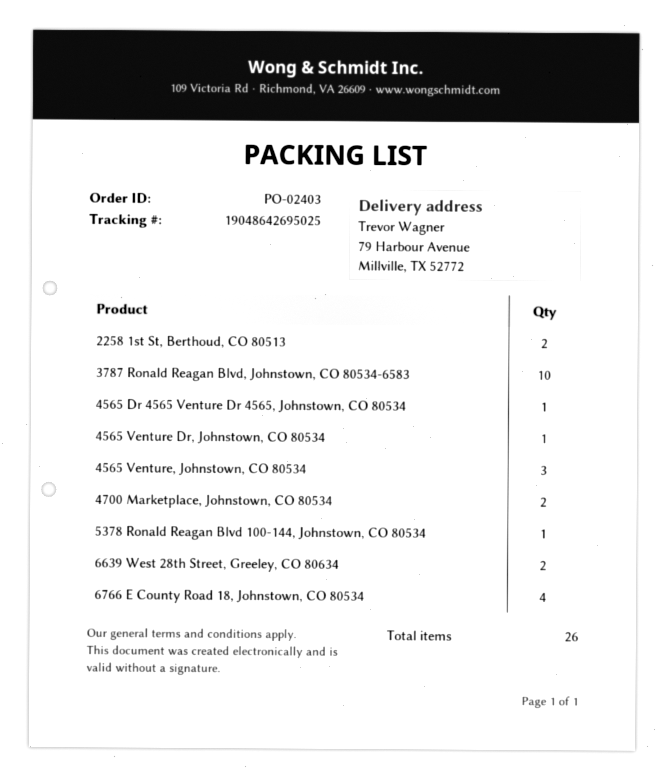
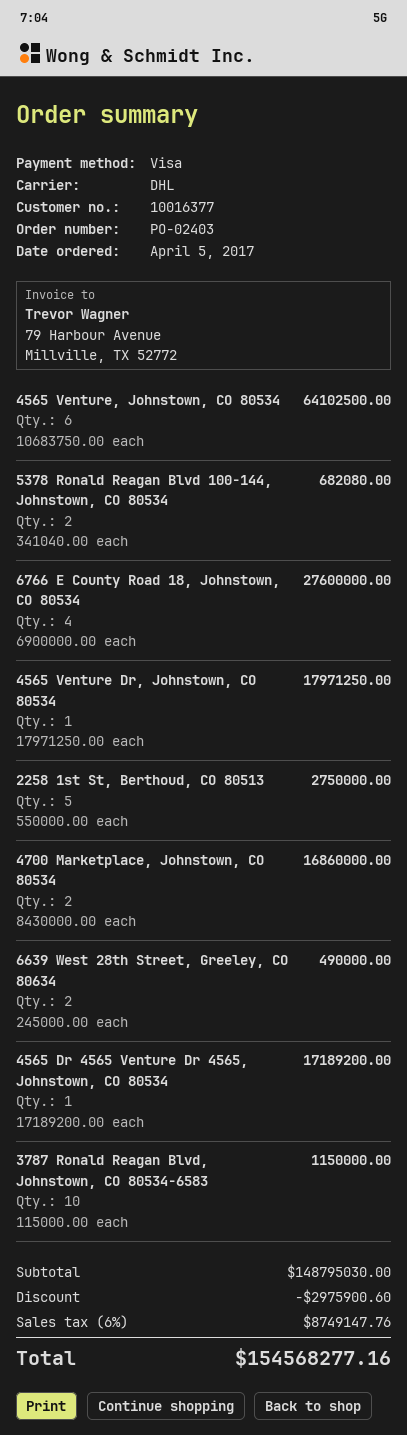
2258 1st St, Berthoud, CO 80513: 2 -> 5
4565 Venture, Johnstown, CO 80534: 3 -> 6
5378 Ronald Reagan Blvd 100-144, Johnstown, CO 80534: 1 -> 2

